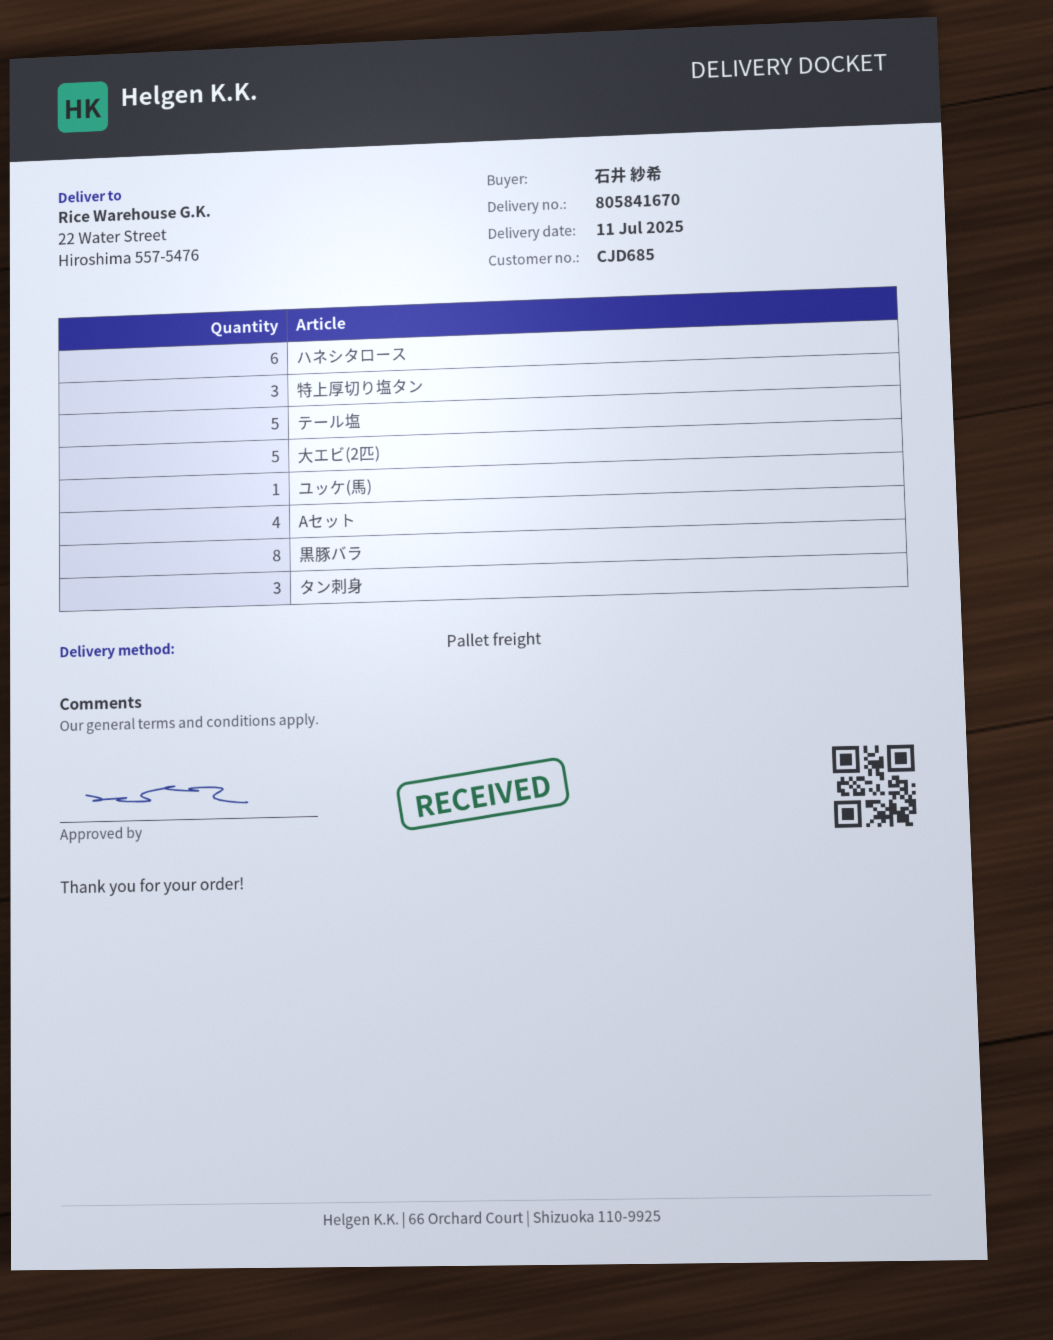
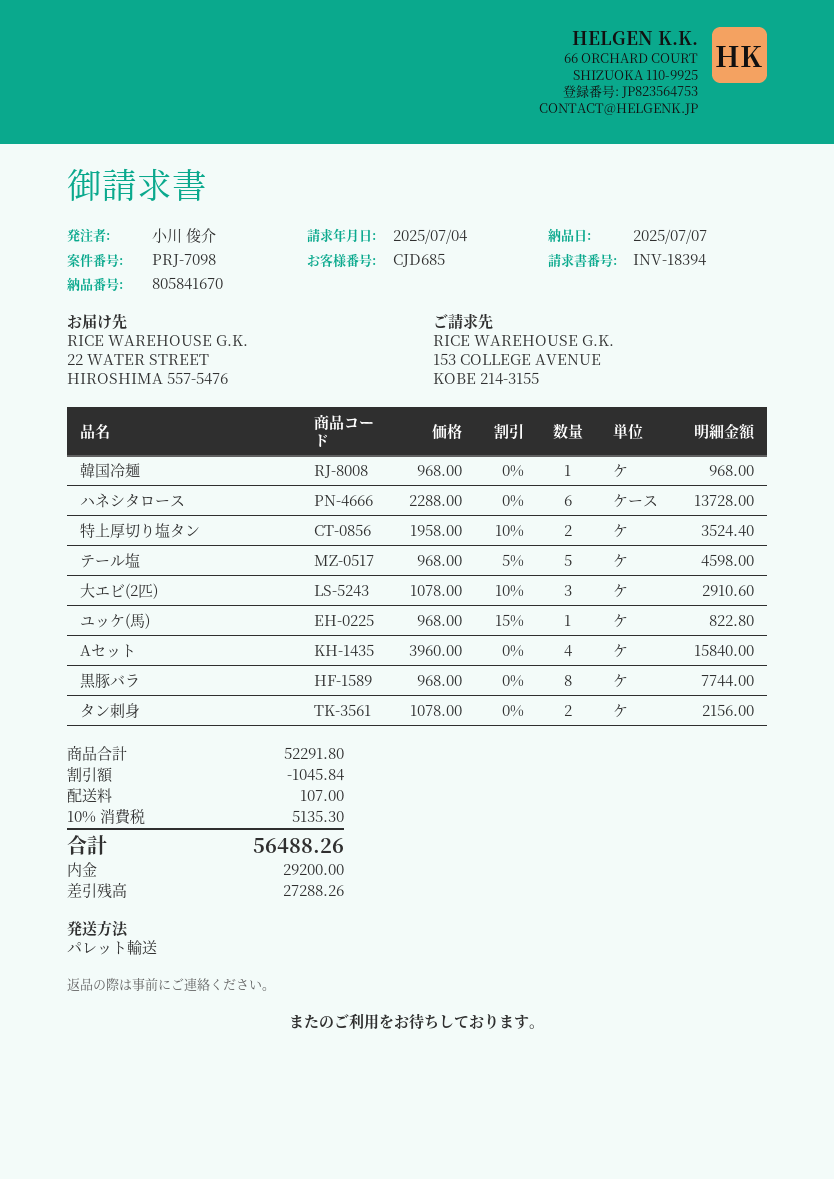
delivery date: 2025-07-11 -> 2025-07-07
ordered by: 石井 紗希 -> 小川 俊介
特上厚切り塩タン: 3 -> 2
大エビ(2匹): 5 -> 3
タン刺身: 3 -> 2
韓国冷麺: none -> 1

